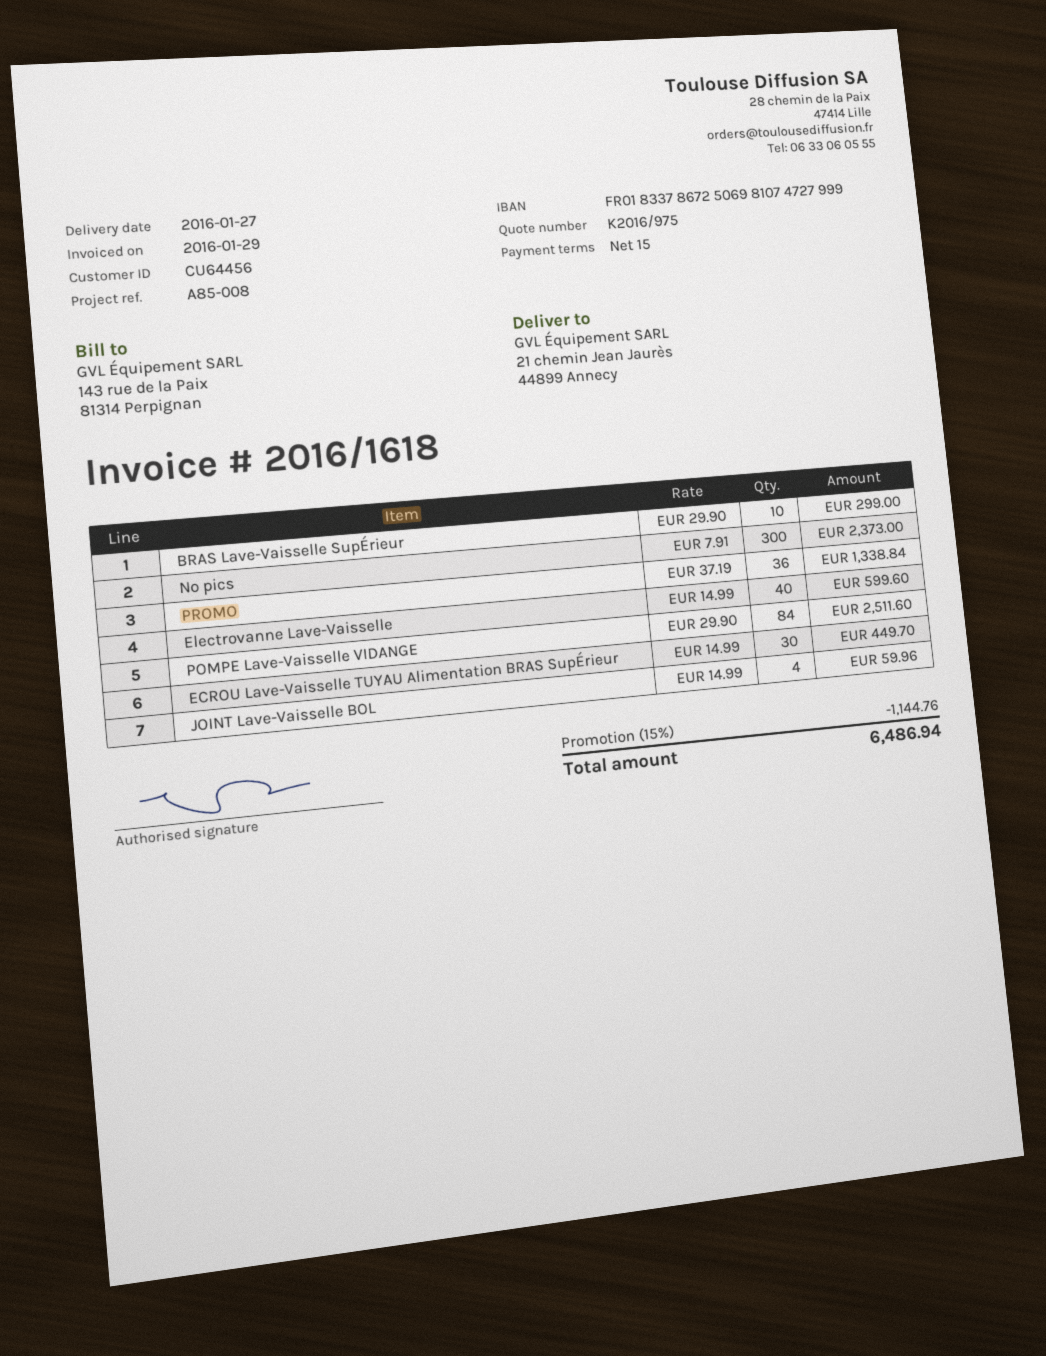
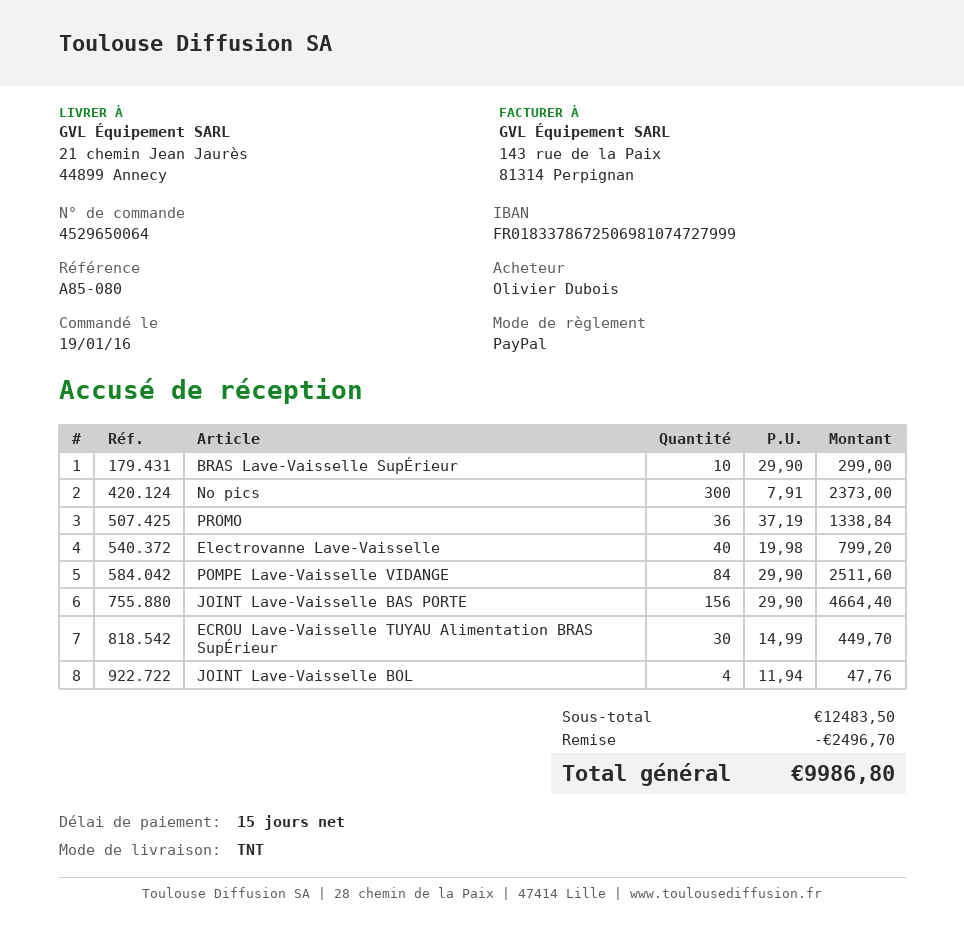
reference: A85-008 -> A85-080
Electrovanne Lave-Vaisselle: 40 x 14.99 = 599.60 -> 40 x 19.98 = 799.20
JOINT Lave-Vaisselle BOL: 4 x 14.99 = 59.96 -> 4 x 11.94 = 47.76
JOINT Lave-Vaisselle BAS PORTE: none -> 156 x 29.90 = 4664.40
discount: 1144.76 -> 2496.70
total: 6486.94 -> 9986.80

